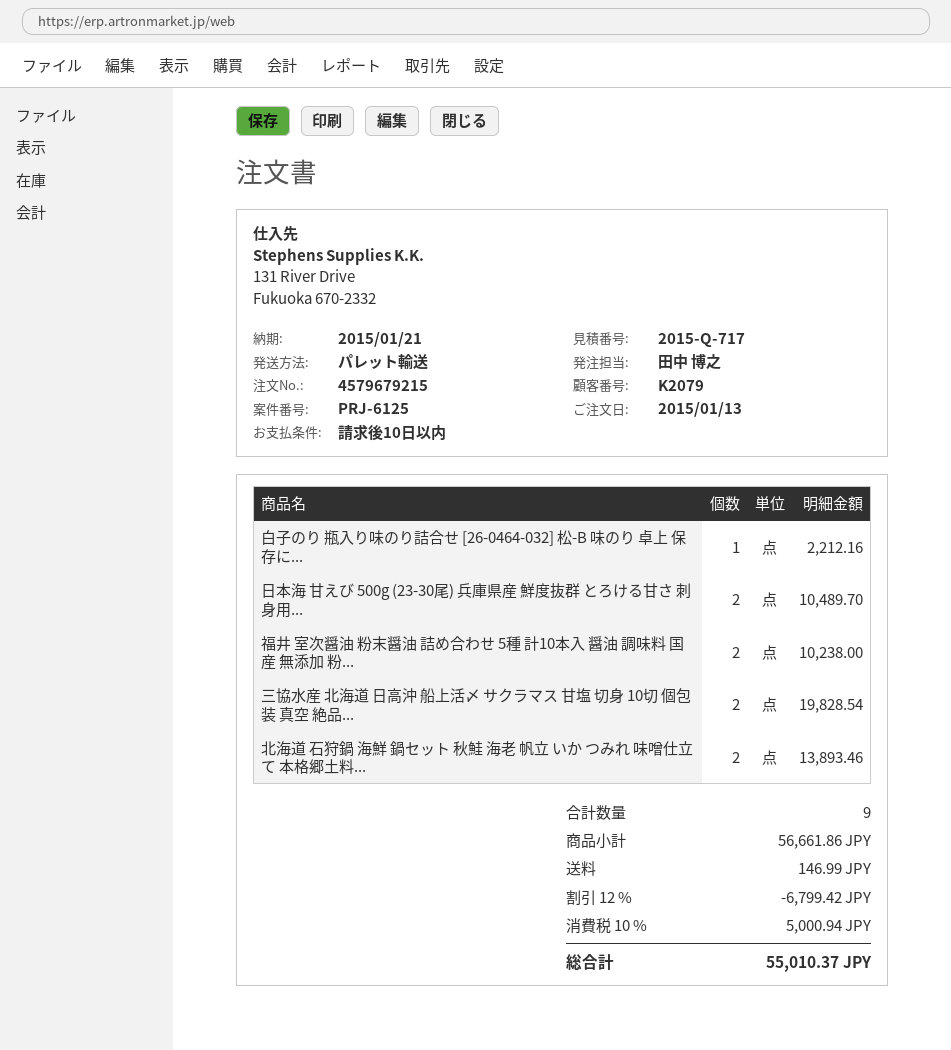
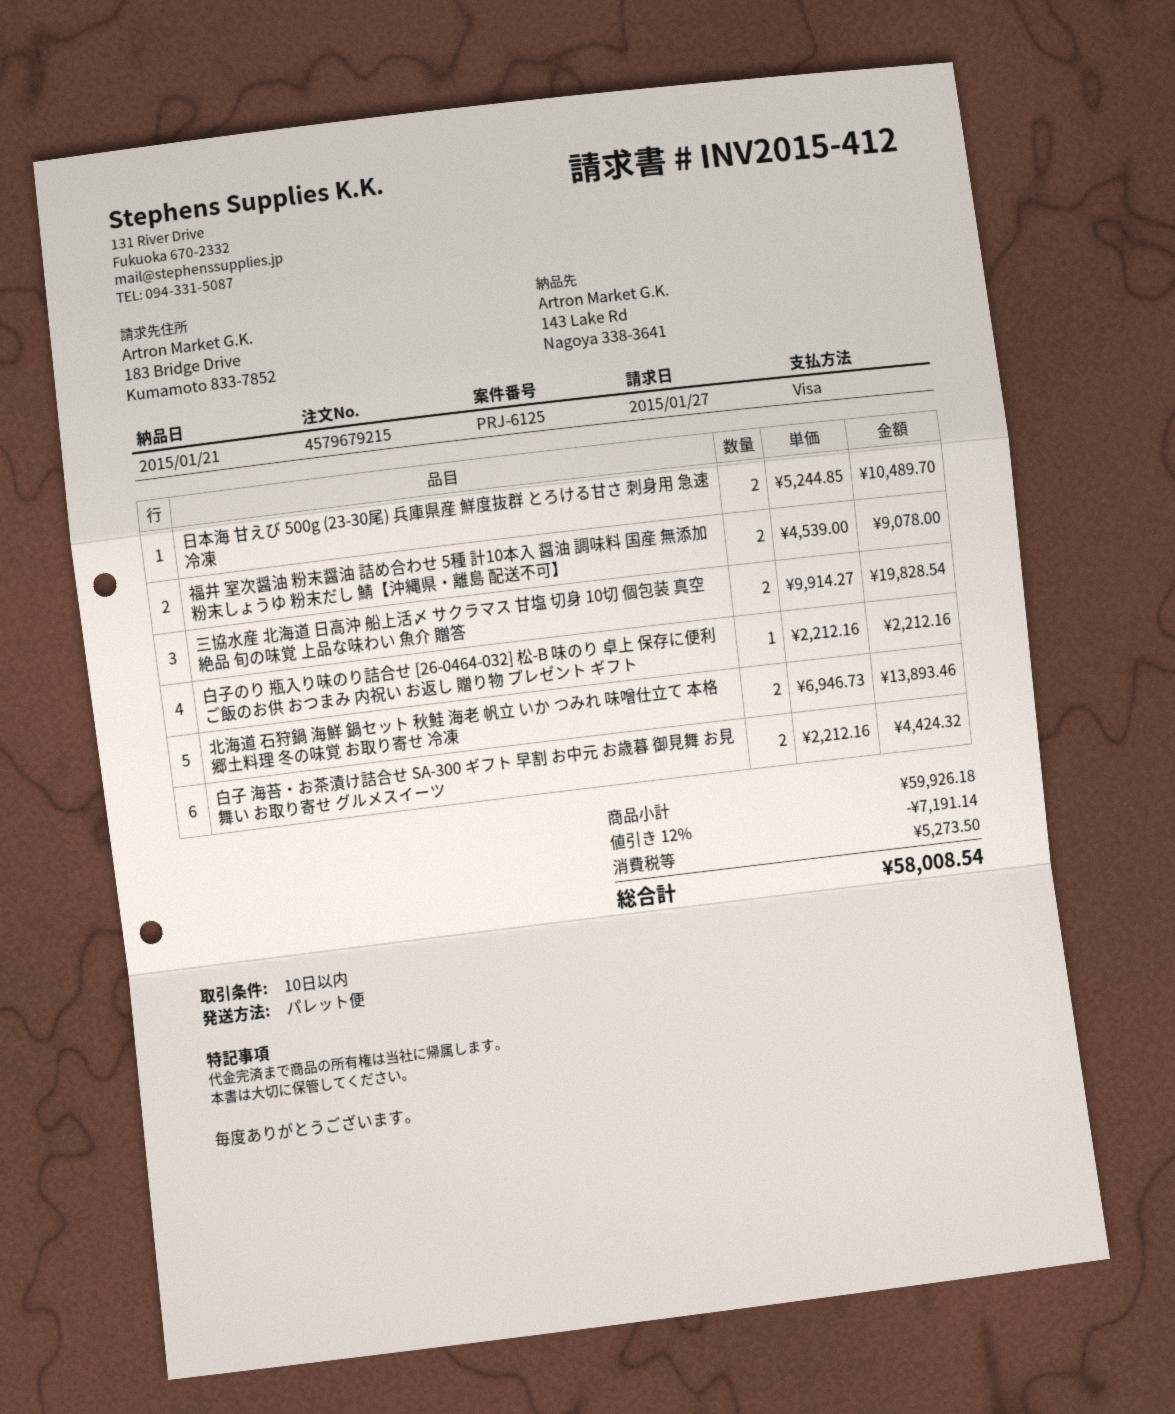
福井 室次醤油 粉末醤油 詰め合わせ 5種 計10本入 醤油 調味料 国産 無添加 粉...: 2 for 10238.00 -> 2 for 9078.00
白子 海苔・お茶漬け詰合せ SA-300 ギフト 早割 お中元 お歳暮 御見舞 お見舞い お取り寄せ グルメスイーツ: none -> 2 for 4424.32
subtotal: 56661.86 -> 59926.18
discount: 12% = 6799.42 -> 12% = 7191.14
shipping: 146.99 -> none
tax: 5000.94 -> 5273.50
total: 55010.37 -> 58008.54

